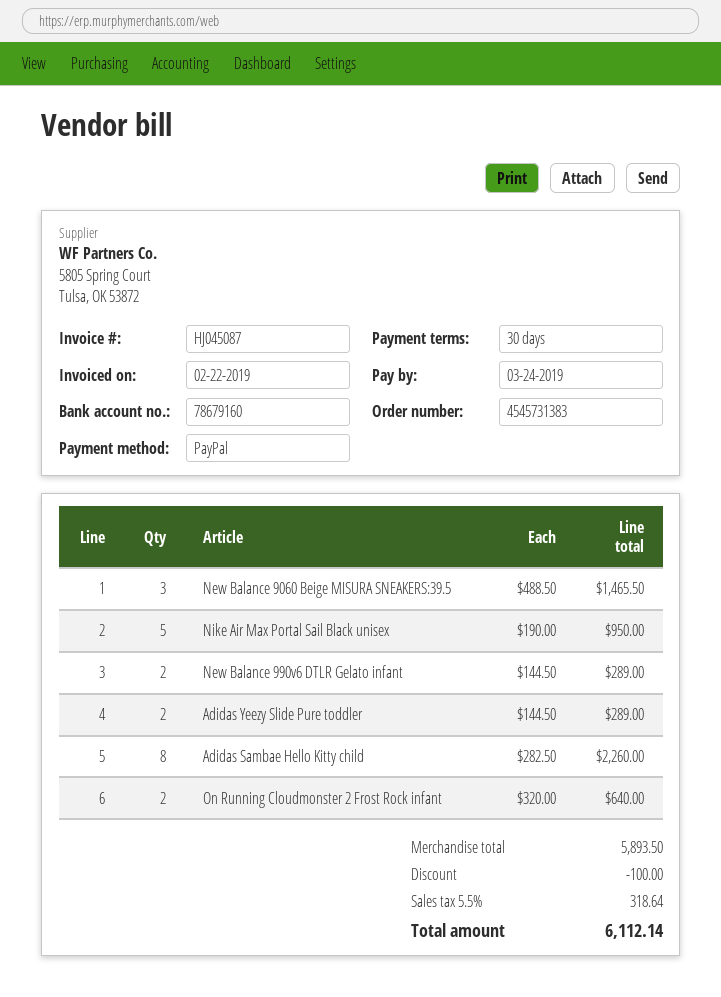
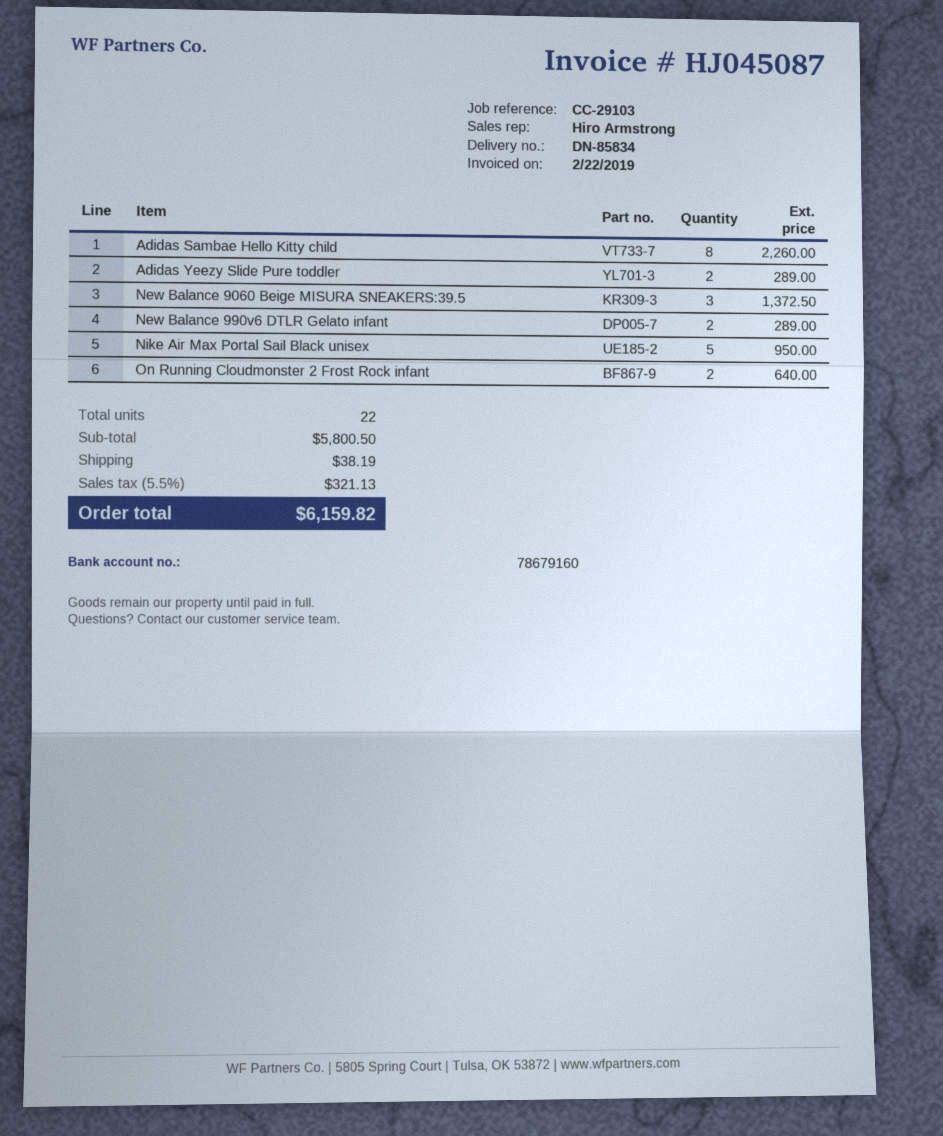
New Balance 9060 Beige MISURA SNEAKERS:39.5: 3 for 1465.50 -> 3 for 1372.50
subtotal: 5893.50 -> 5800.50
discount: 100.00 -> none
shipping: none -> 38.19
tax: 5.5% = 318.64 -> 5.5% = 321.13
total: 6112.14 -> 6159.82

